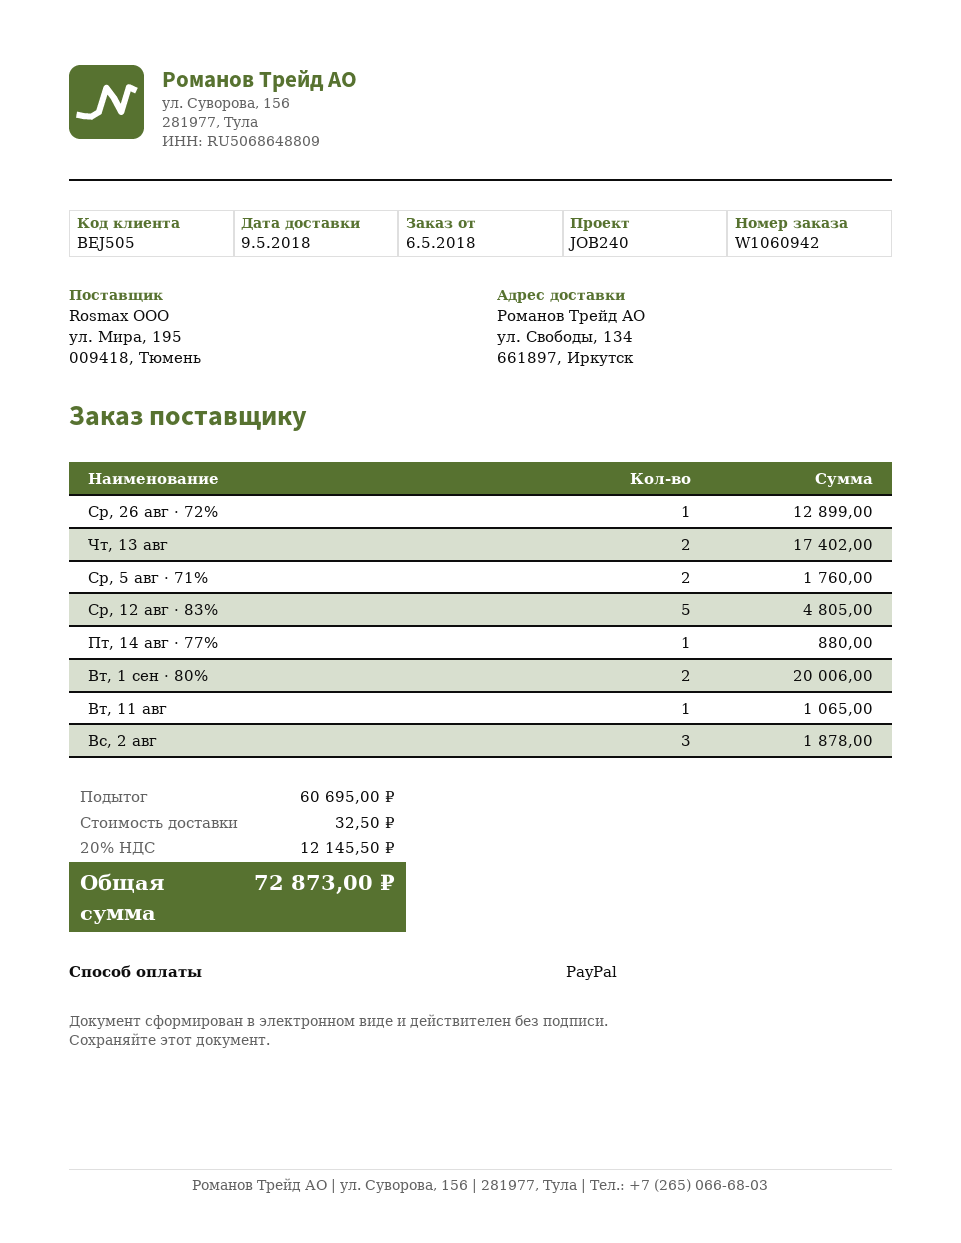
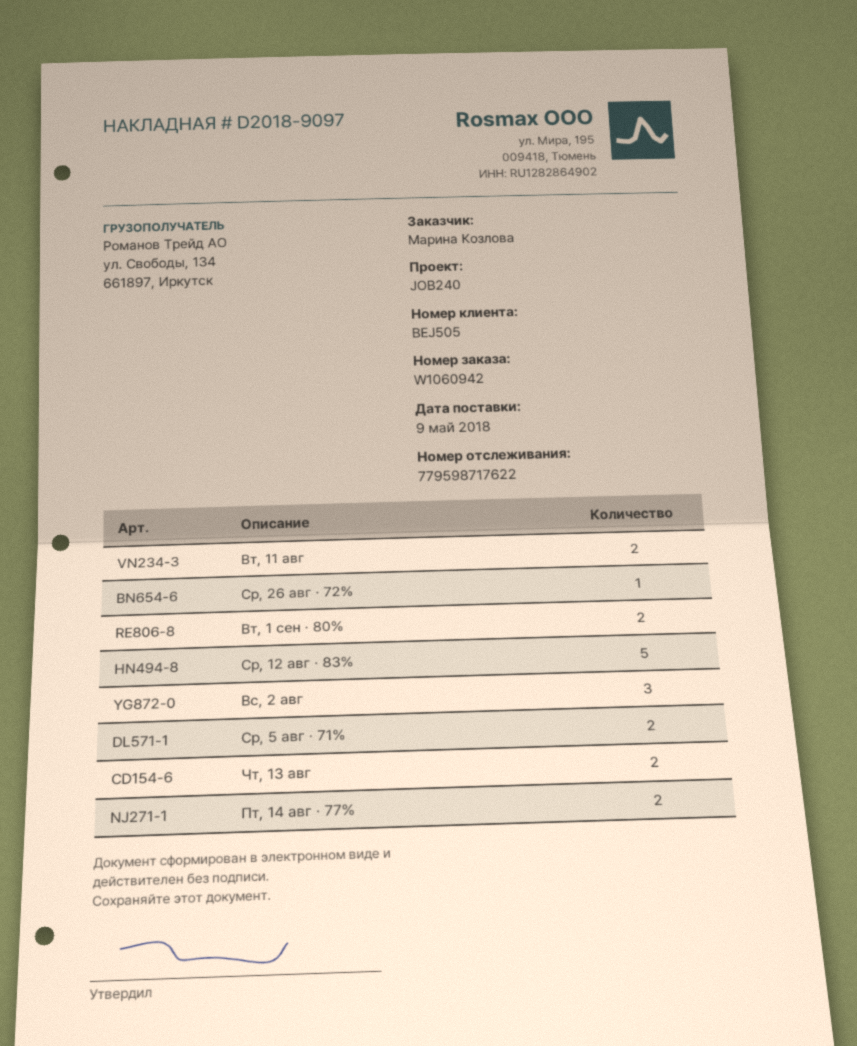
Пт, 14 авг · 77%: 1 -> 2
Вт, 11 авг: 1 -> 2

